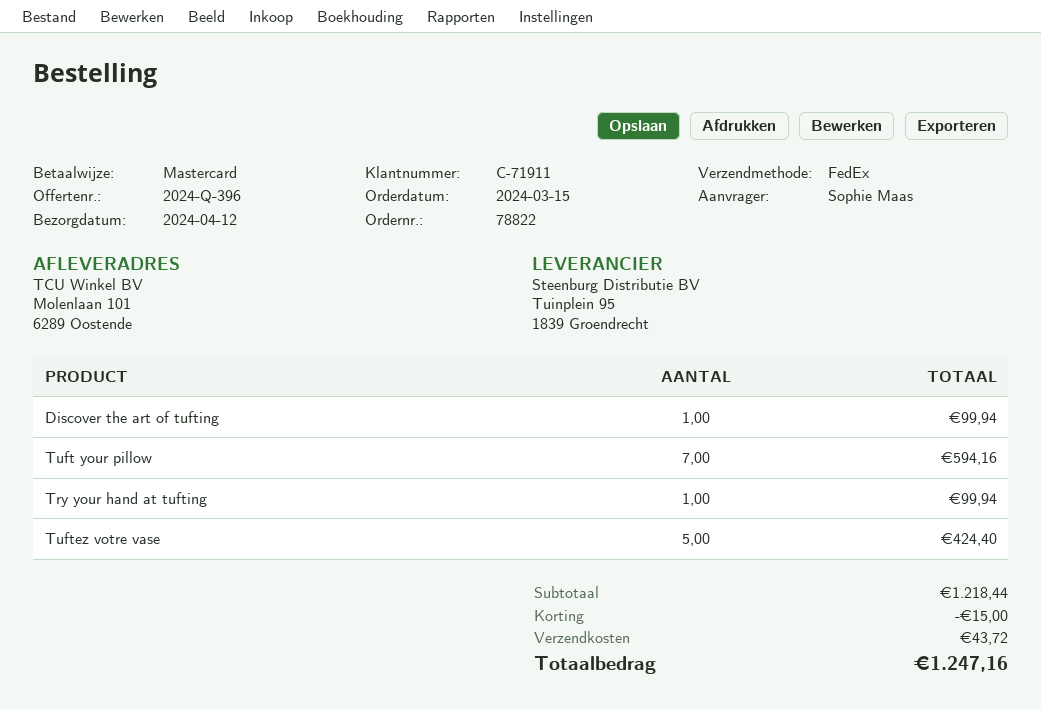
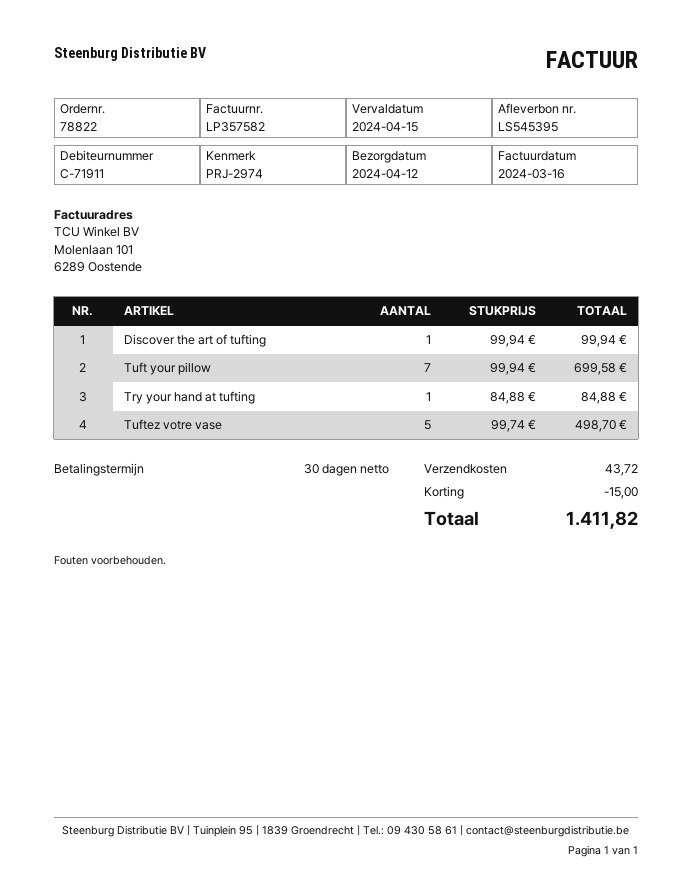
Tuft your pillow: 7 for 594.16 -> 7 for 699.58
Try your hand at tufting: 1 for 99.94 -> 1 for 84.88
Tuftez votre vase: 5 for 424.40 -> 5 for 498.70
total: 1247.16 -> 1411.82

